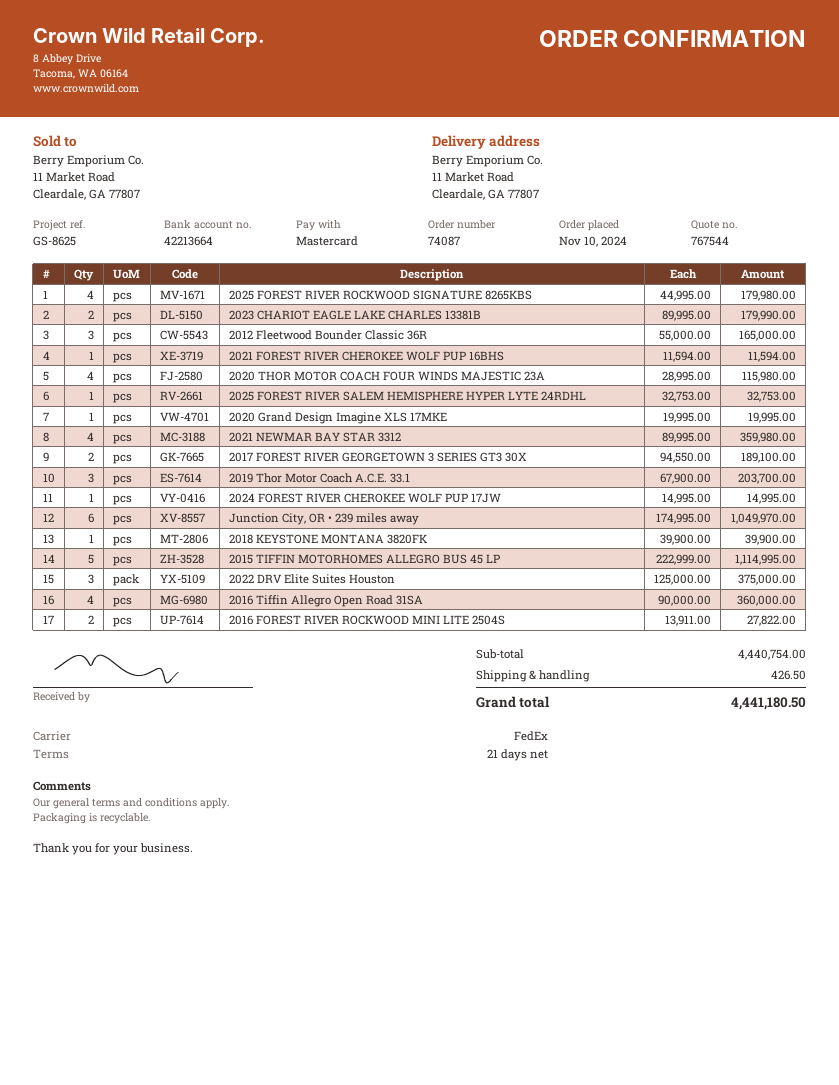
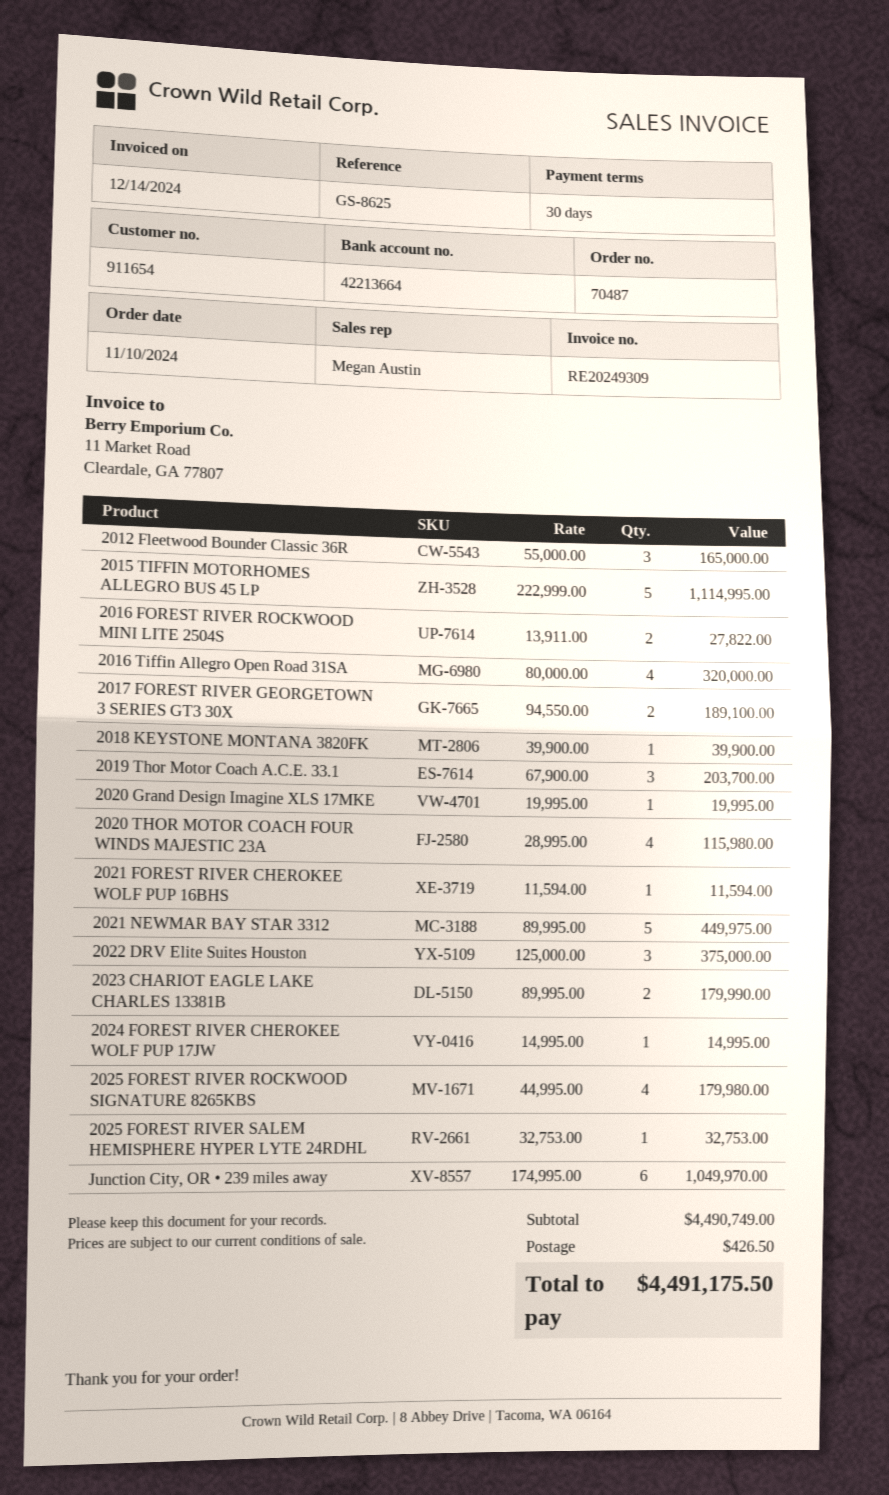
order number: 74087 -> 70487
payment terms: 21 days -> 30 days
2021 NEWMAR BAY STAR 3312: 4 x 89995.00 = 359980.00 -> 5 x 89995.00 = 449975.00
2016 Tiffin Allegro Open Road 31SA: 4 x 90000.00 = 360000.00 -> 4 x 80000.00 = 320000.00
subtotal: 4440754.00 -> 4490749.00
total: 4441180.50 -> 4491175.50

